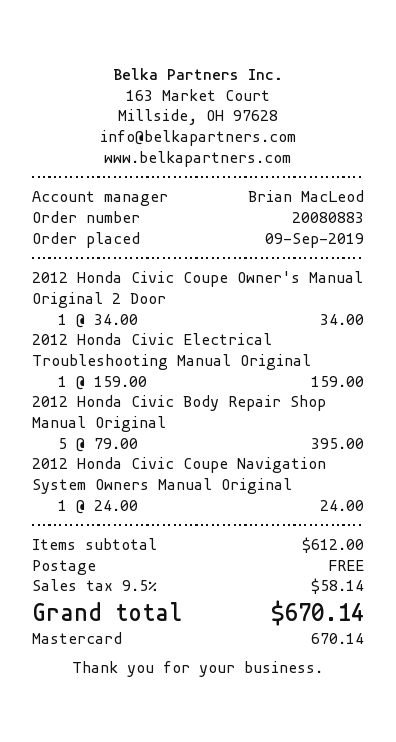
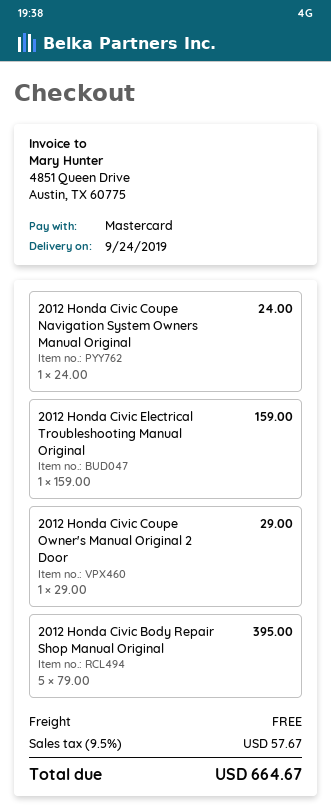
2012 Honda Civic Coupe Owner's Manual Original 2 Door: 1 x 34.00 = 34.00 -> 1 x 29.00 = 29.00
tax: 9.5% = 58.14 -> 9.5% = 57.67
total: 670.14 -> 664.67

